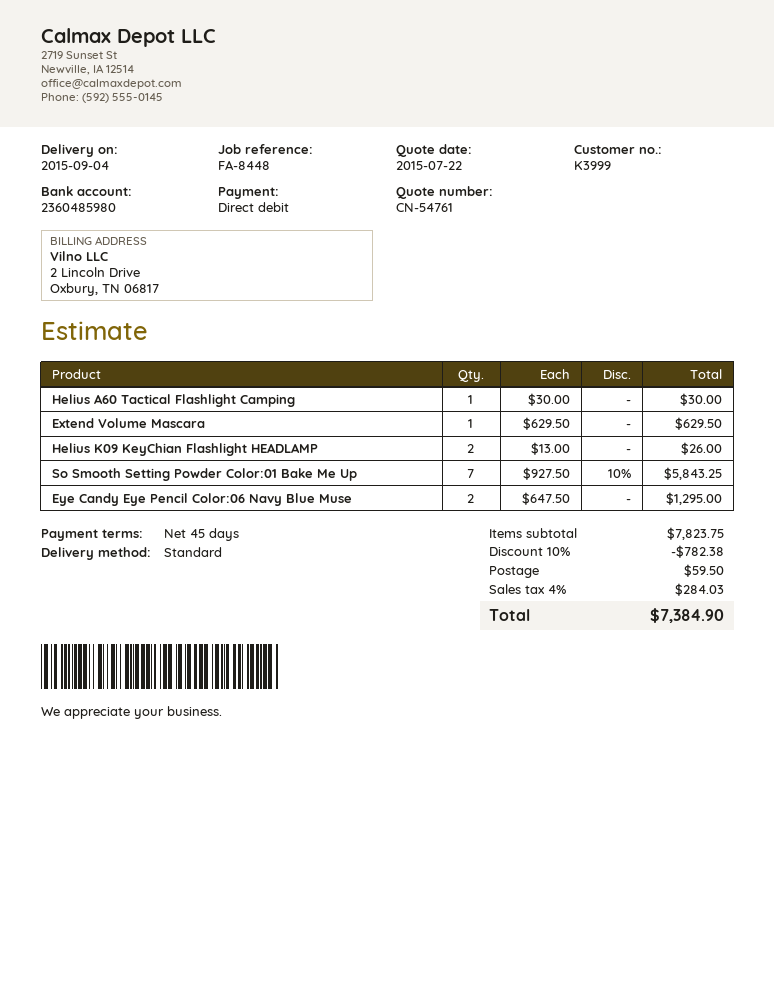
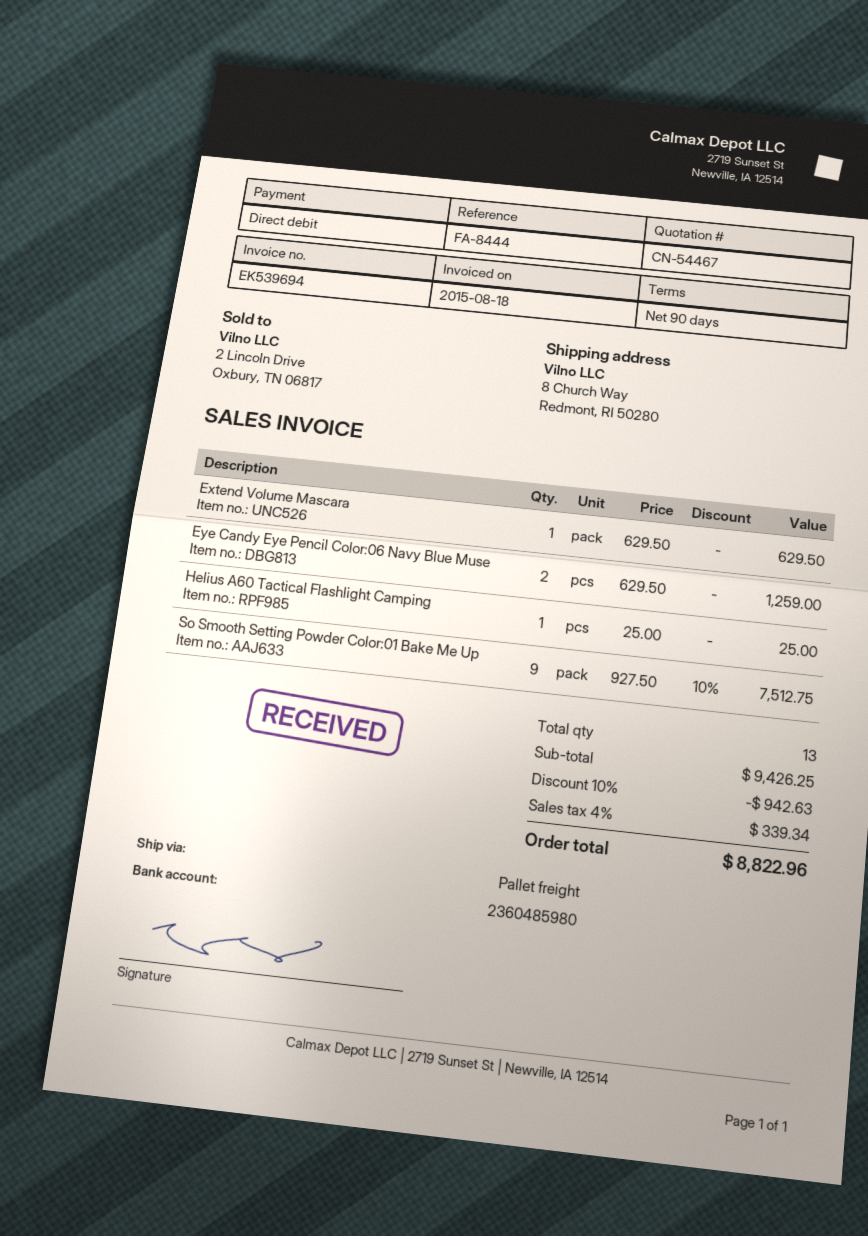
quote number: CN-54761 -> CN-54467
payment terms: 45 days -> 90 days
reference: FA-8448 -> FA-8444
shipping method: standard -> pallet freight
Helius A60 Tactical Flashlight Camping: 1 x 30.00 = 30.00 -> 1 x 25.00 = 25.00
Helius K09 KeyChian Flashlight HEADLAMP: 2 x 13.00 = 26.00 -> none
So Smooth Setting Powder Color:01 Bake Me Up: 7 x 927.50 - 10% = 5843.25 -> 9 x 927.50 - 10% = 7512.75
Eye Candy Eye Pencil Color:06 Navy Blue Muse: 2 x 647.50 = 1295.00 -> 2 x 629.50 = 1259.00
subtotal: 7823.75 -> 9426.25
discount: 10% = 782.38 -> 10% = 942.63
shipping: 59.50 -> none
tax: 4% = 284.03 -> 4% = 339.34
total: 7384.90 -> 8822.96

